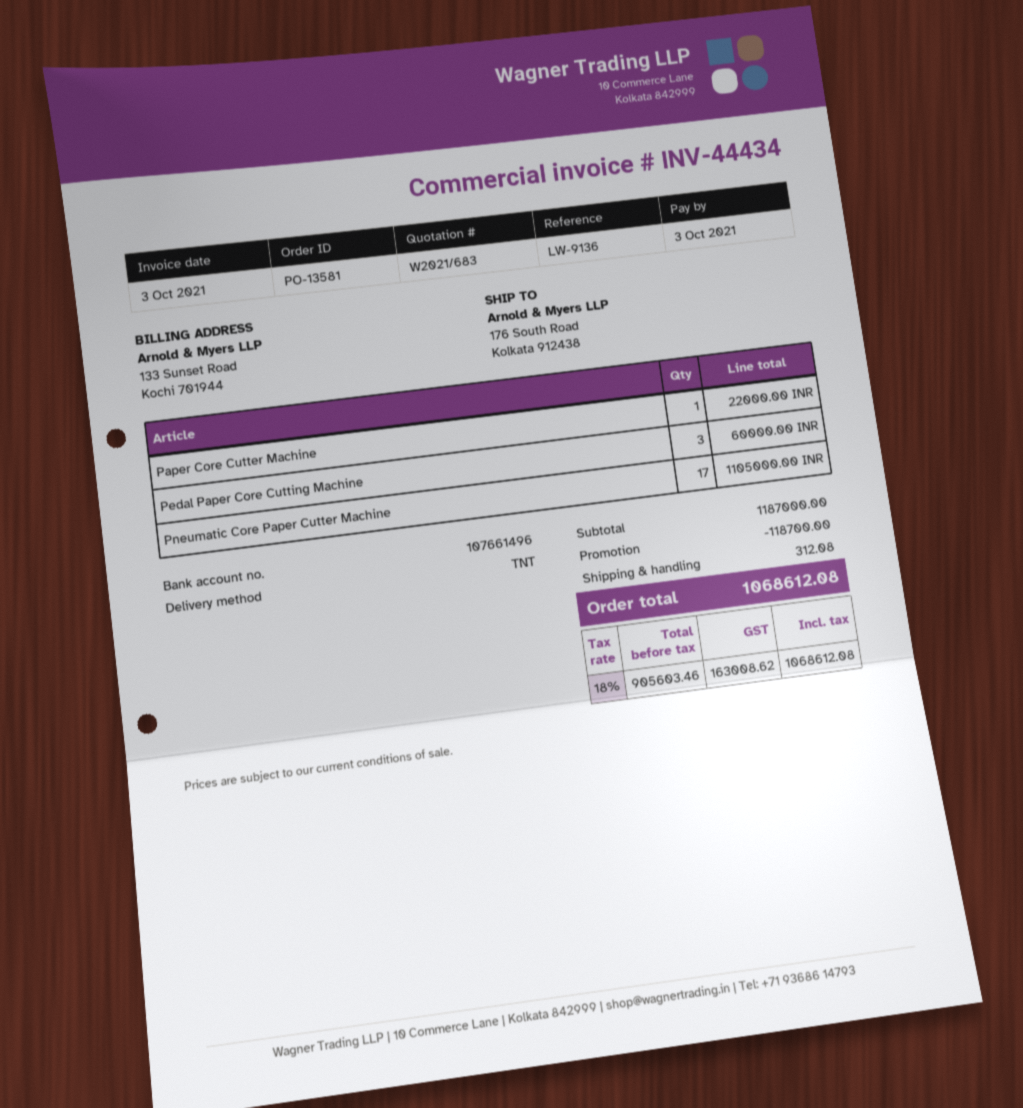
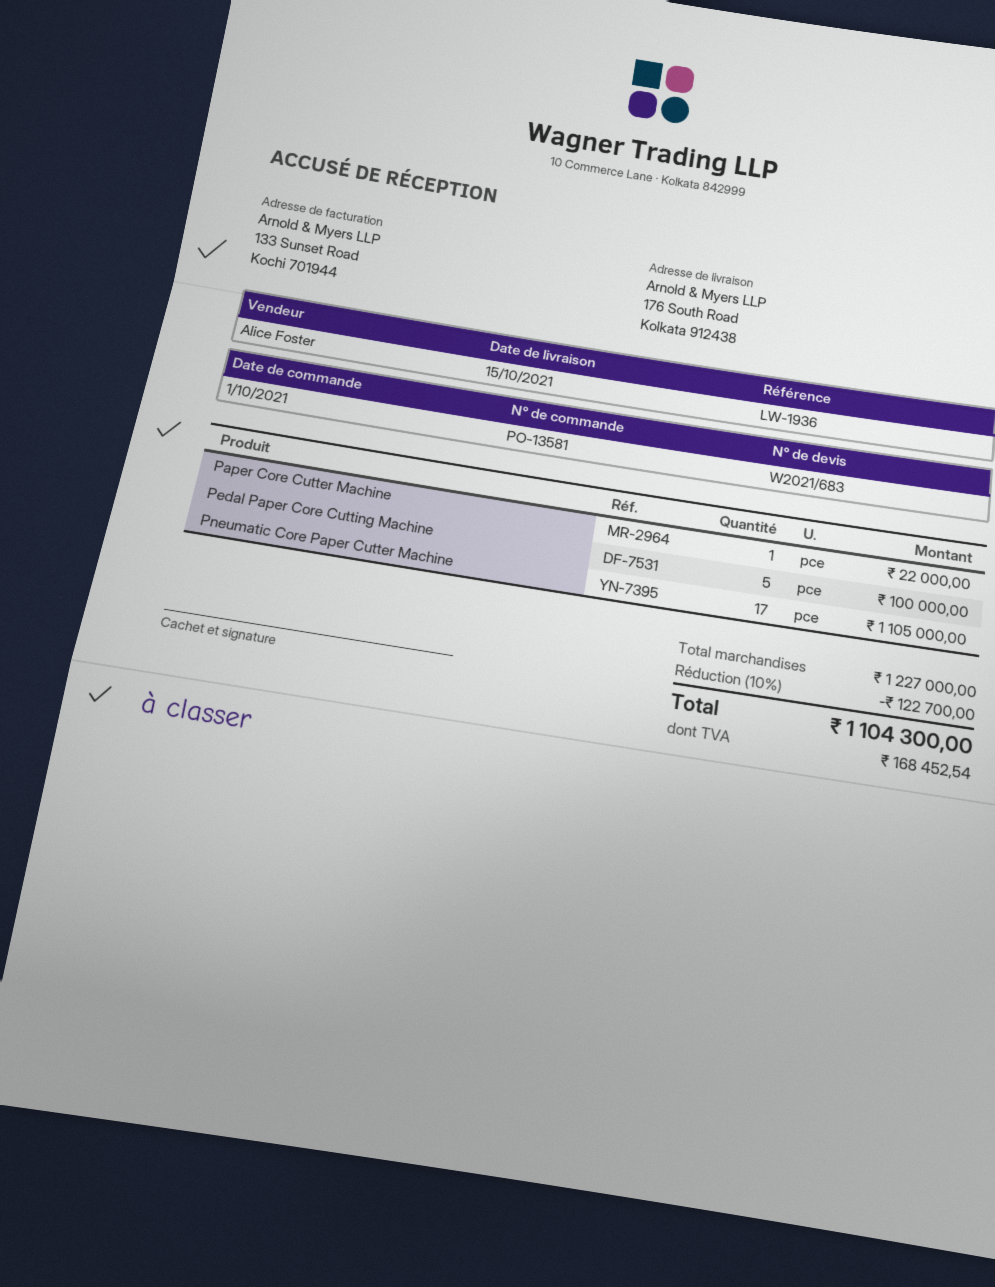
reference: LW-9136 -> LW-1936
Pedal Paper Core Cutting Machine: 3 for 60000.00 -> 5 for 100000.00
subtotal: 1187000.00 -> 1227000.00
discount: 118700.00 -> 122700.00
shipping: 312.08 -> none
tax: 163008.62 -> 168452.54
total: 1068612.08 -> 1104300.00

